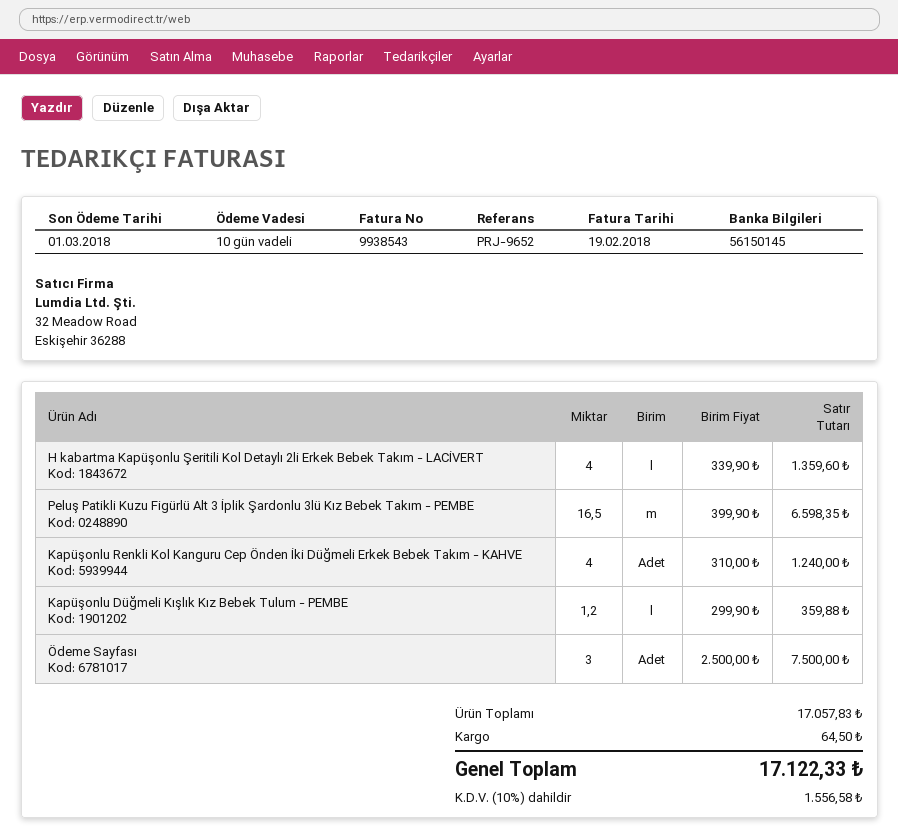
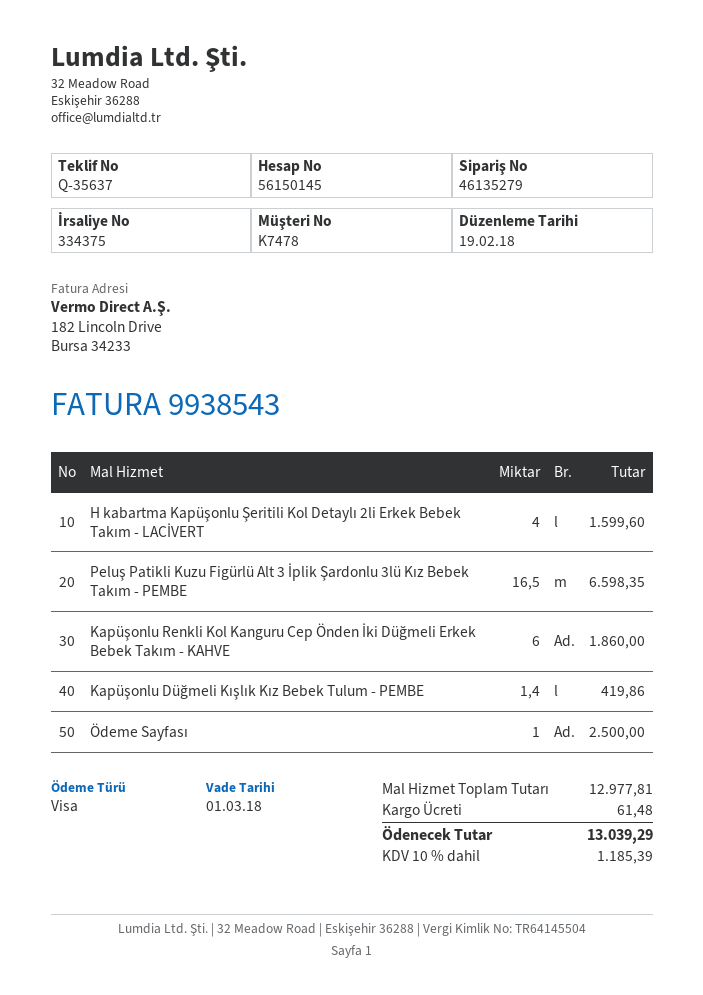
H kabartma Kapüşonlu Şeritili Kol Detaylı 2li Erkek Bebek Takım - LACİVERT: 4 for 1359.60 -> 4 for 1599.60
Kapüşonlu Renkli Kol Kanguru Cep Önden İki Düğmeli Erkek Bebek Takım - KAHVE: 4 for 1240.00 -> 6 for 1860.00
Kapüşonlu Düğmeli Kışlık Kız Bebek Tulum - PEMBE: 1.2 for 359.88 -> 1.4 for 419.86
Ödeme Sayfası: 3 for 7500.00 -> 1 for 2500.00
subtotal: 17057.83 -> 12977.81
shipping: 64.50 -> 61.48
tax: 10% = 1556.58 -> 10% = 1185.39
total: 17122.33 -> 13039.29

